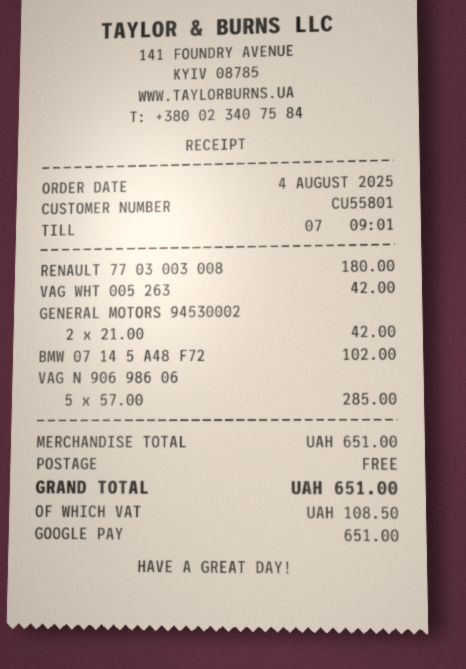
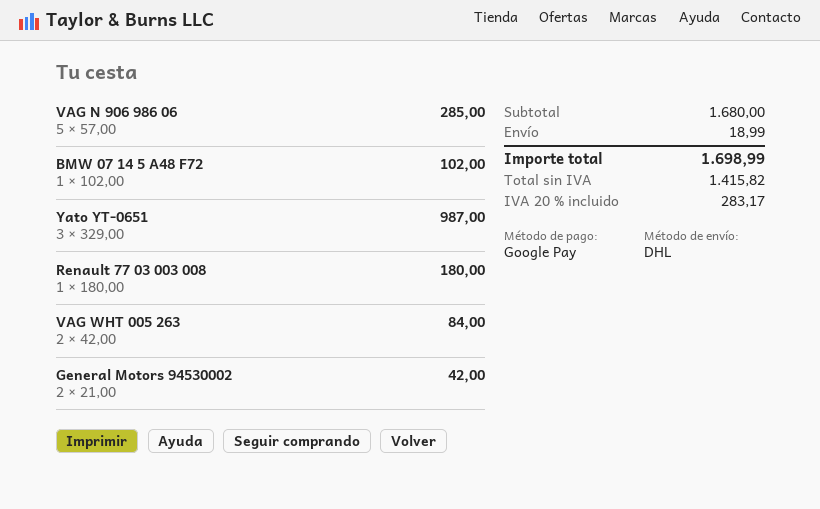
VAG WHT 005 263: 1 x 42.00 = 42.00 -> 2 x 42.00 = 84.00
Yato YT-0651: none -> 3 x 329.00 = 987.00
subtotal: 651.00 -> 1680.00
shipping: 0.00 -> 18.99
tax: 108.50 -> 283.17
total: 651.00 -> 1698.99

